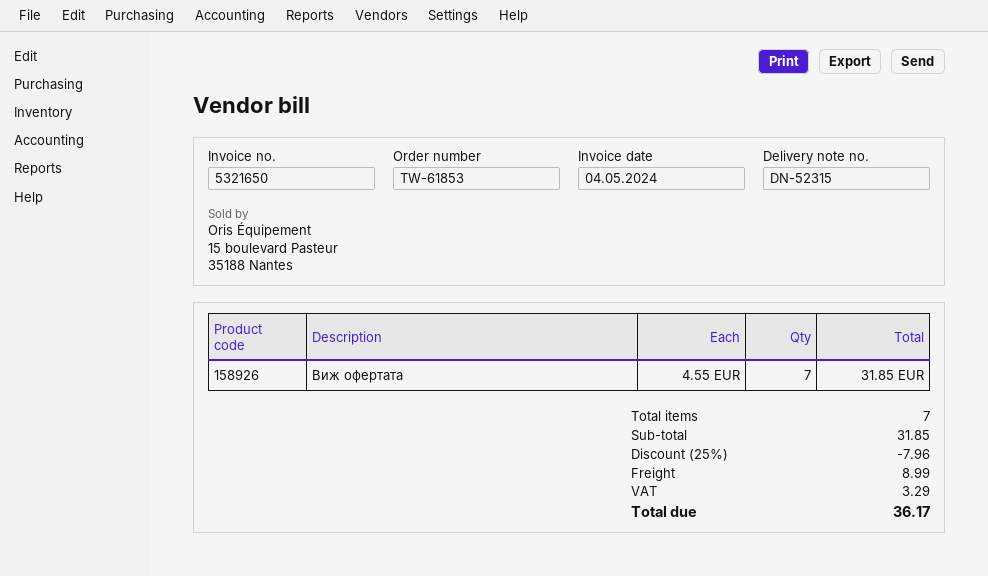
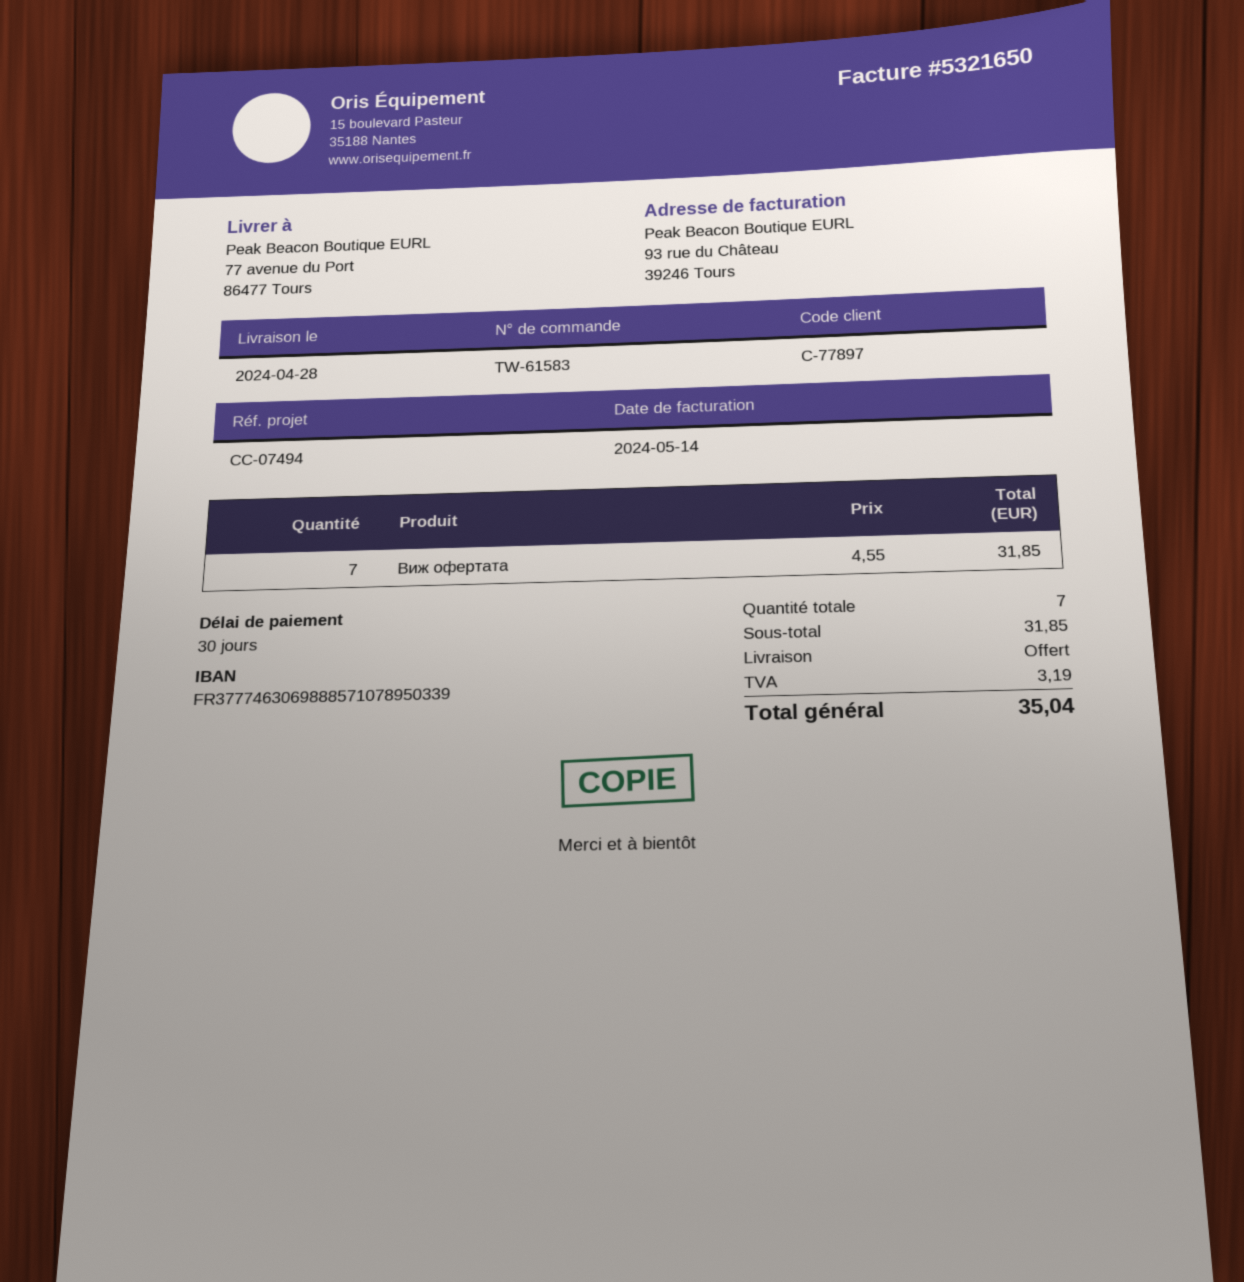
order number: TW-61853 -> TW-61583
invoice date: 2024-05-04 -> 2024-05-14
discount: 25% = 7.96 -> none
shipping: 8.99 -> 0.00
tax: 3.29 -> 3.19
total: 36.17 -> 35.04

